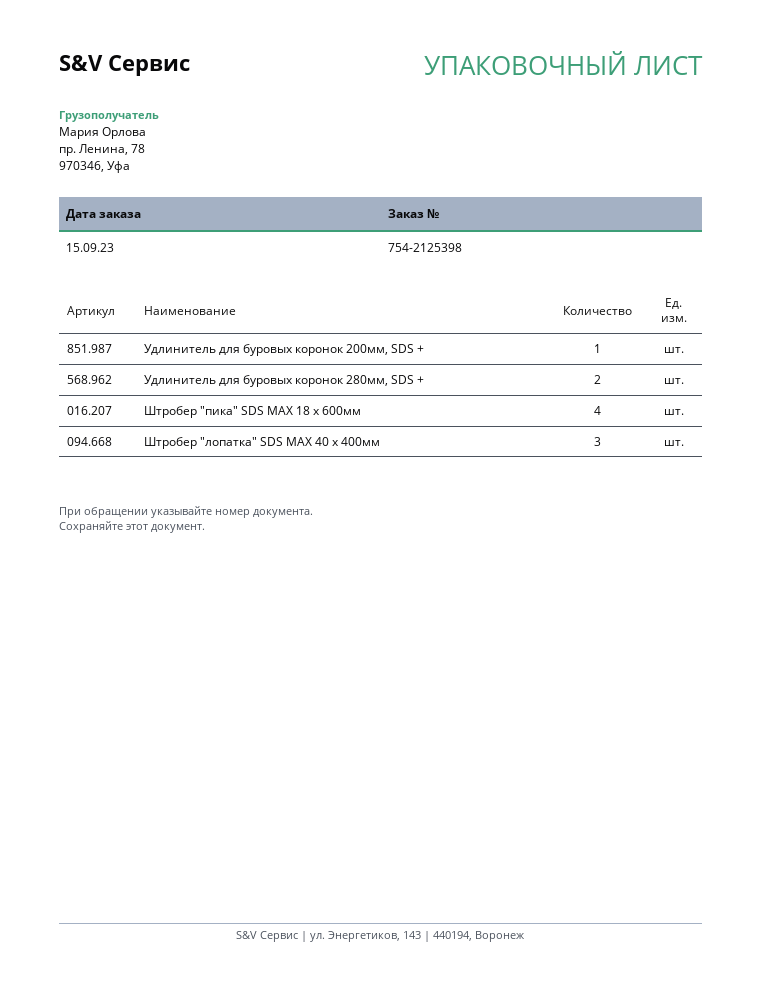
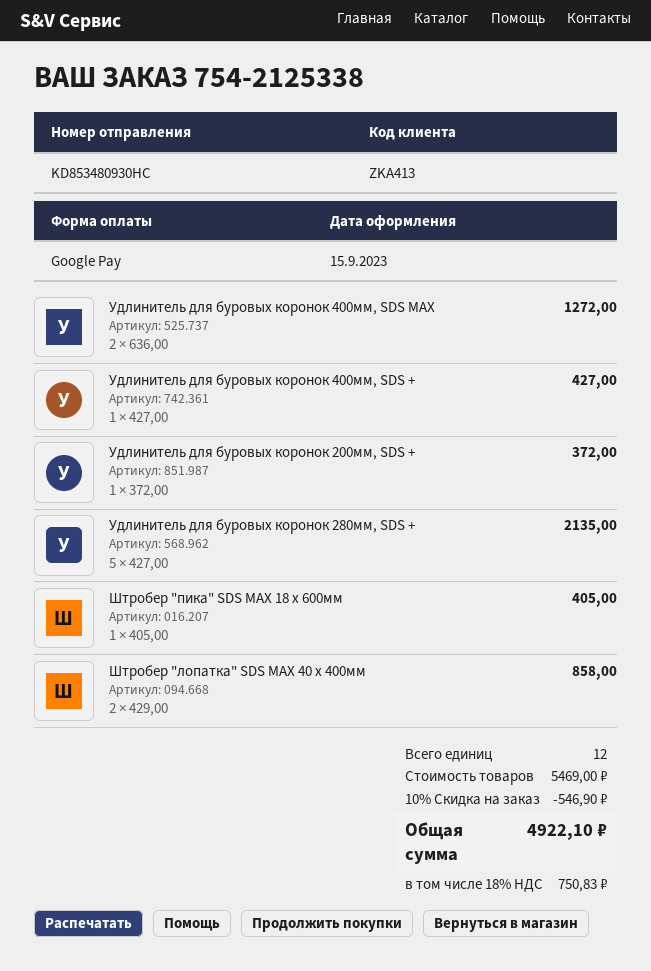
order number: 754-2125398 -> 754-2125338
Удлинитель для буровых коронок 280мм, SDS +: 2 -> 5
Штробер "пика" SDS МАХ 18 х 600мм: 4 -> 1
Штробер "лопатка" SDS МАХ 40 х 400мм: 3 -> 2
Удлинитель для буровых коронок 400мм, SDS МАХ: none -> 2
Удлинитель для буровых коронок 400мм, SDS +: none -> 1

